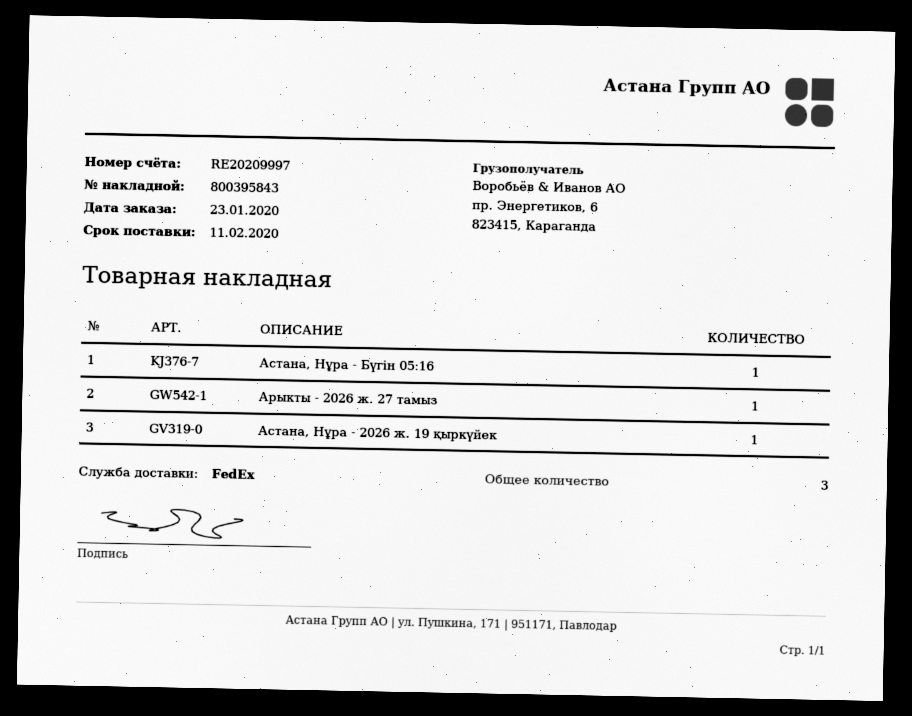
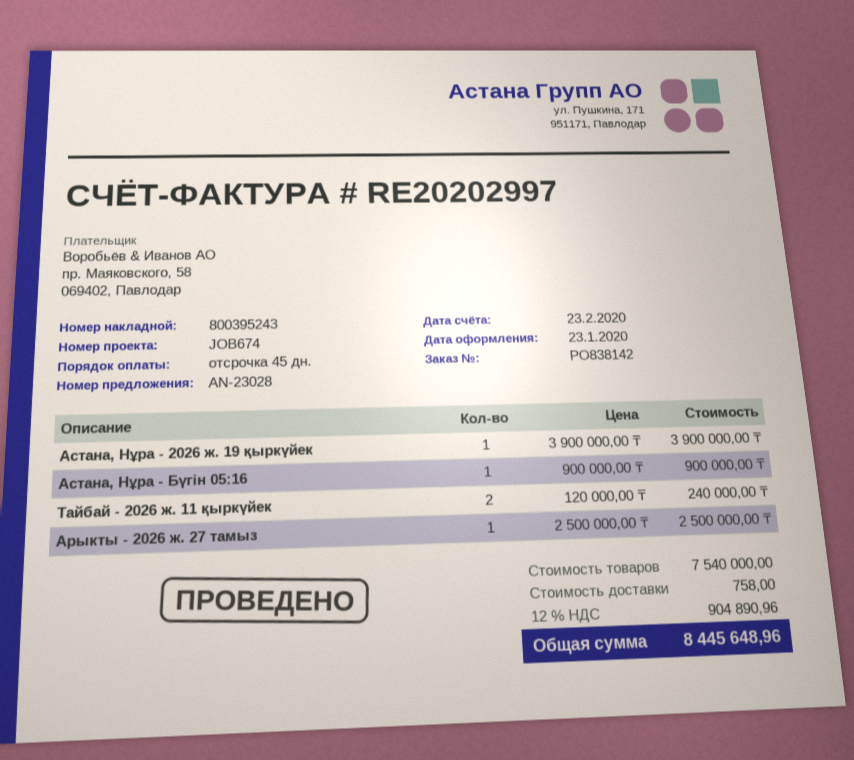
delivery note number: 800395843 -> 800395243
invoice number: RE20209997 -> RE20202997
Тайбай - 2026 ж. 11 қыркүйек: none -> 2

